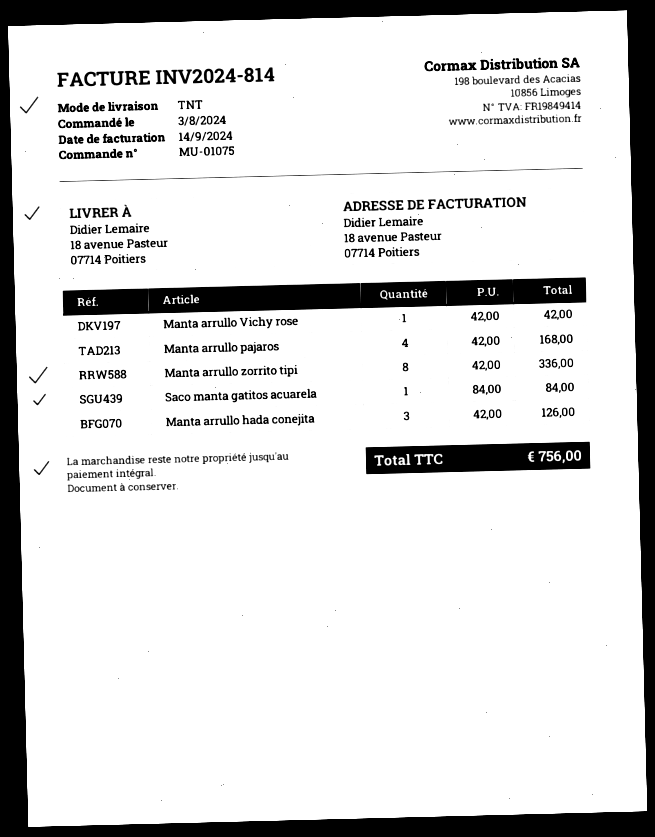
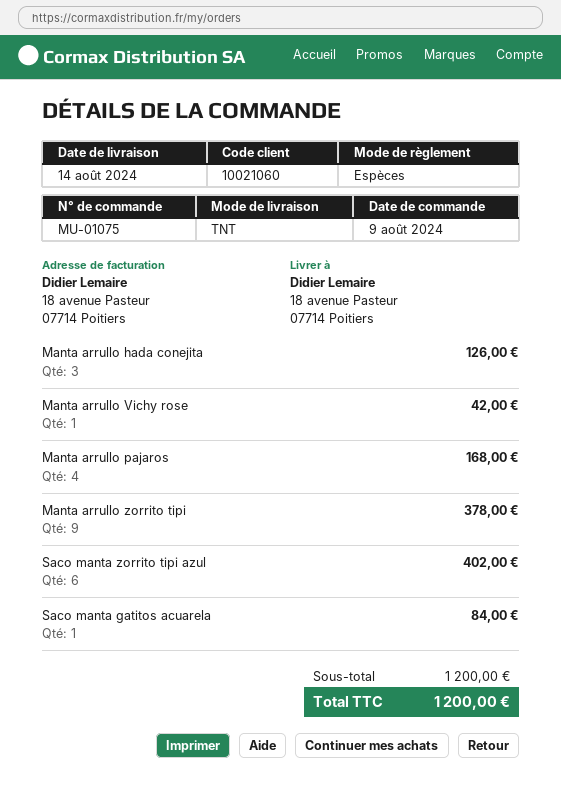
order date: 2024-08-03 -> 2024-08-09
Manta arrullo zorrito tipi: 8 for 336.00 -> 9 for 378.00
Saco manta zorrito tipi azul: none -> 6 for 402.00
total: 756.00 -> 1200.00

